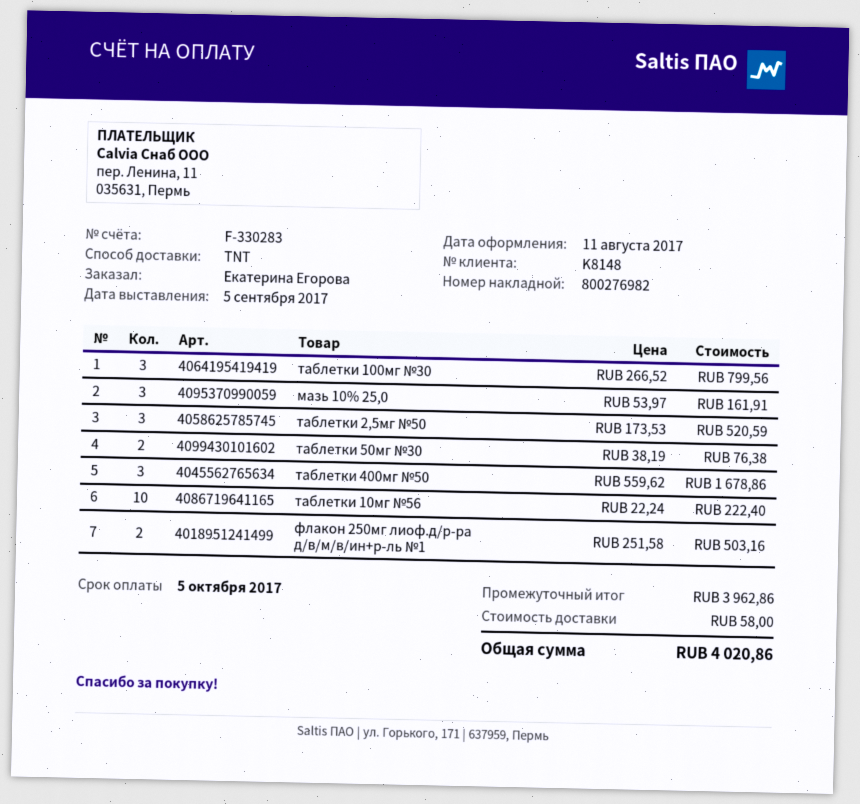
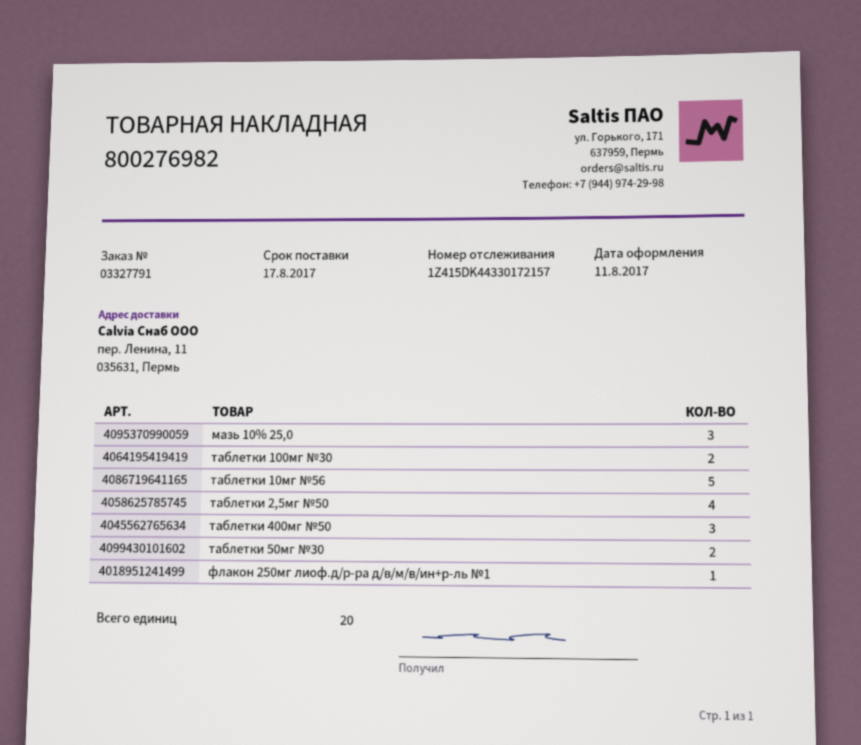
таблетки 100мг №30: 3 -> 2
таблетки 2,5мг №50: 3 -> 4
таблетки 10мг №56: 10 -> 5
флакон 250мг лиоф.д/р-ра д/в/м/в/ин+р-ль №1: 2 -> 1

